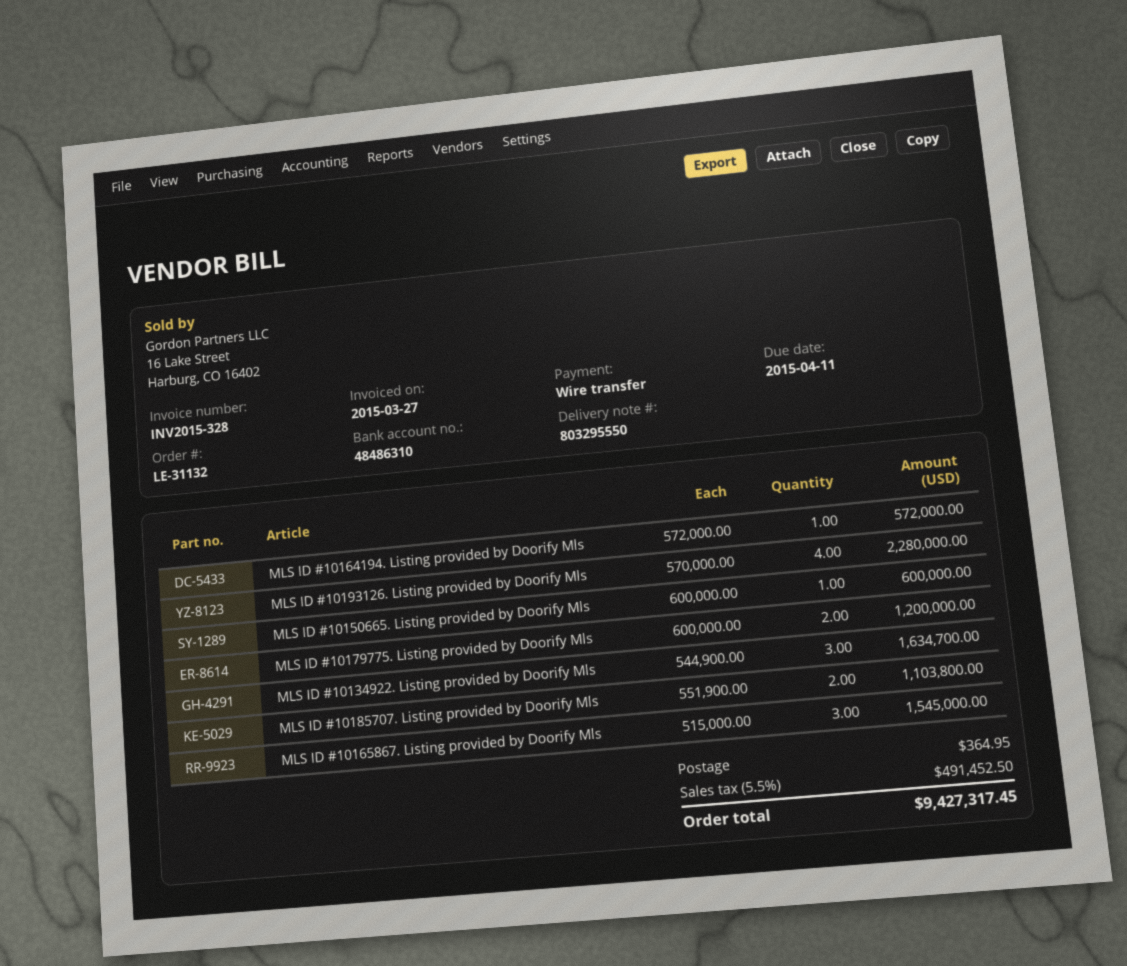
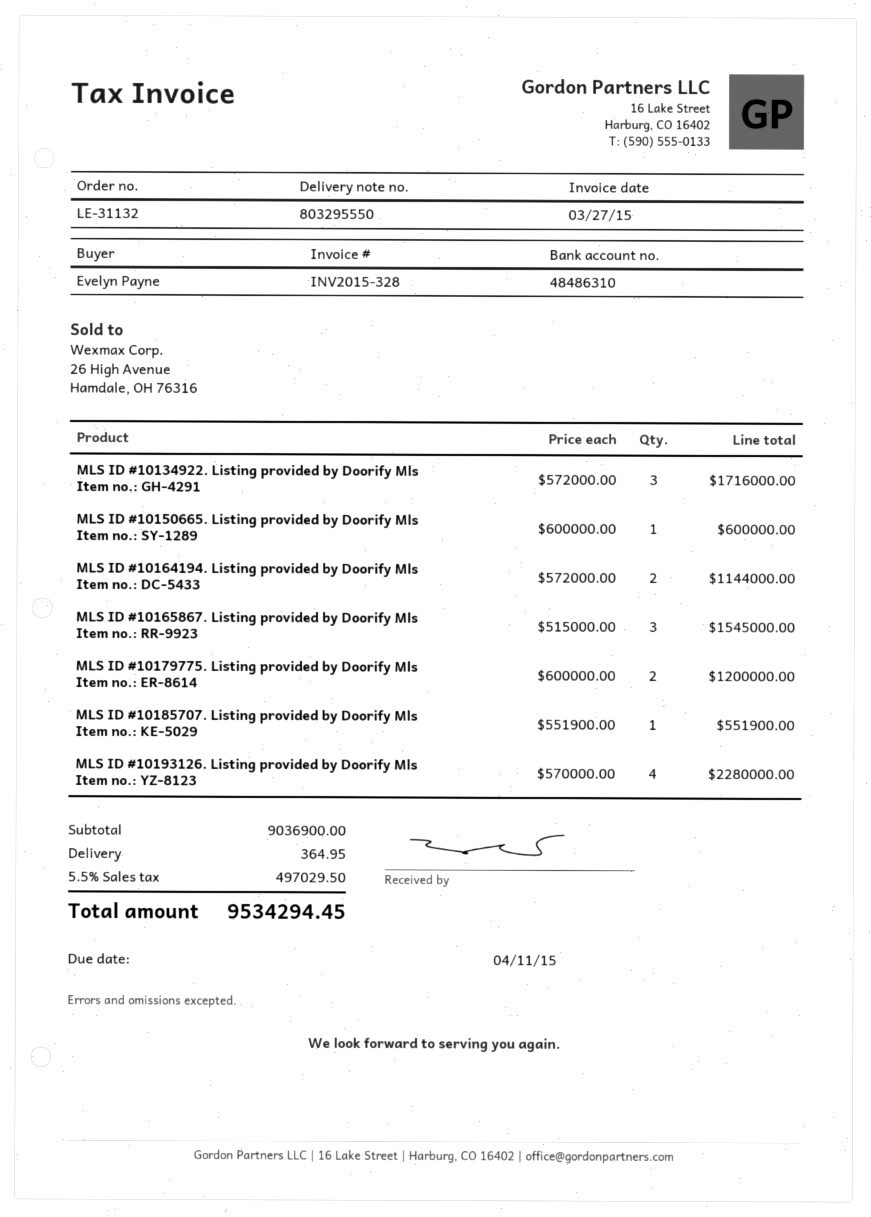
MLS ID #10164194. Listing provided by Doorify Mls: 1 x 572000.00 = 572000.00 -> 2 x 572000.00 = 1144000.00
MLS ID #10134922. Listing provided by Doorify Mls: 3 x 544900.00 = 1634700.00 -> 3 x 572000.00 = 1716000.00
MLS ID #10185707. Listing provided by Doorify Mls: 2 x 551900.00 = 1103800.00 -> 1 x 551900.00 = 551900.00
tax: 5.5% = 491452.50 -> 5.5% = 497029.50
total: 9427317.45 -> 9534294.45

